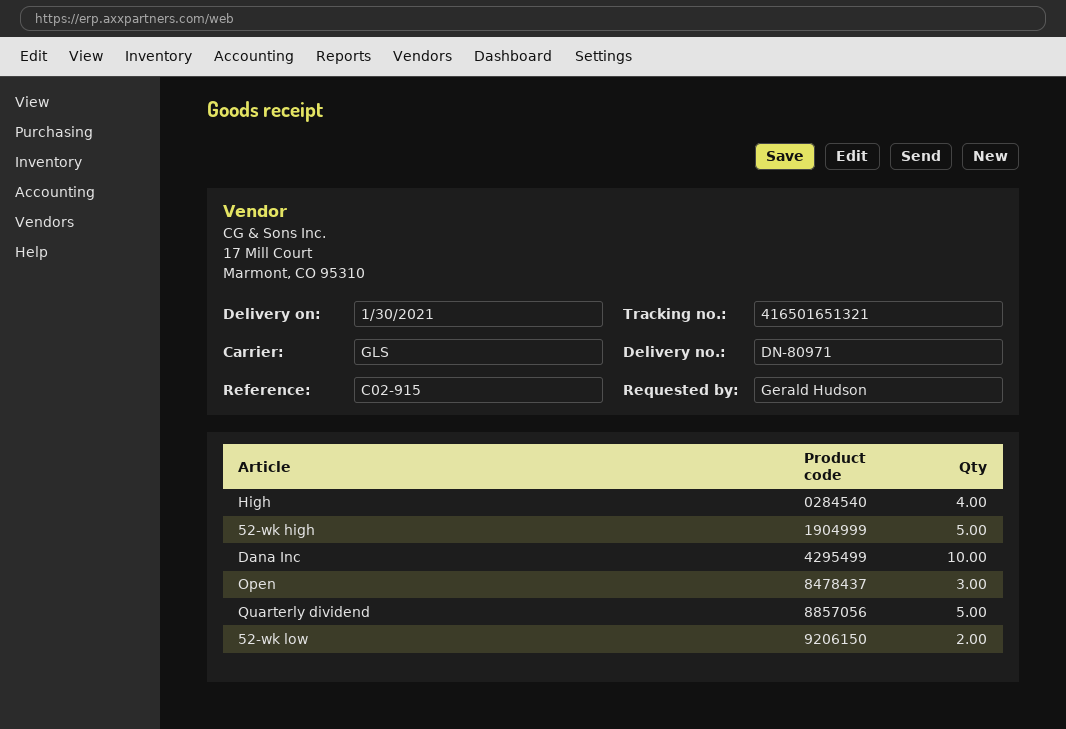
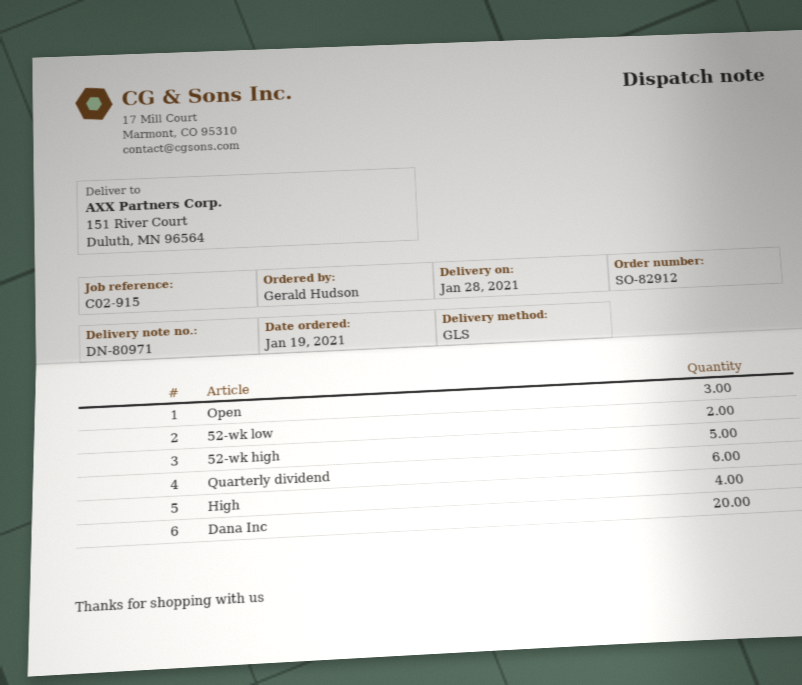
delivery date: 2021-01-30 -> 2021-01-28
Dana Inc: 10 -> 20
Quarterly dividend: 5 -> 6

